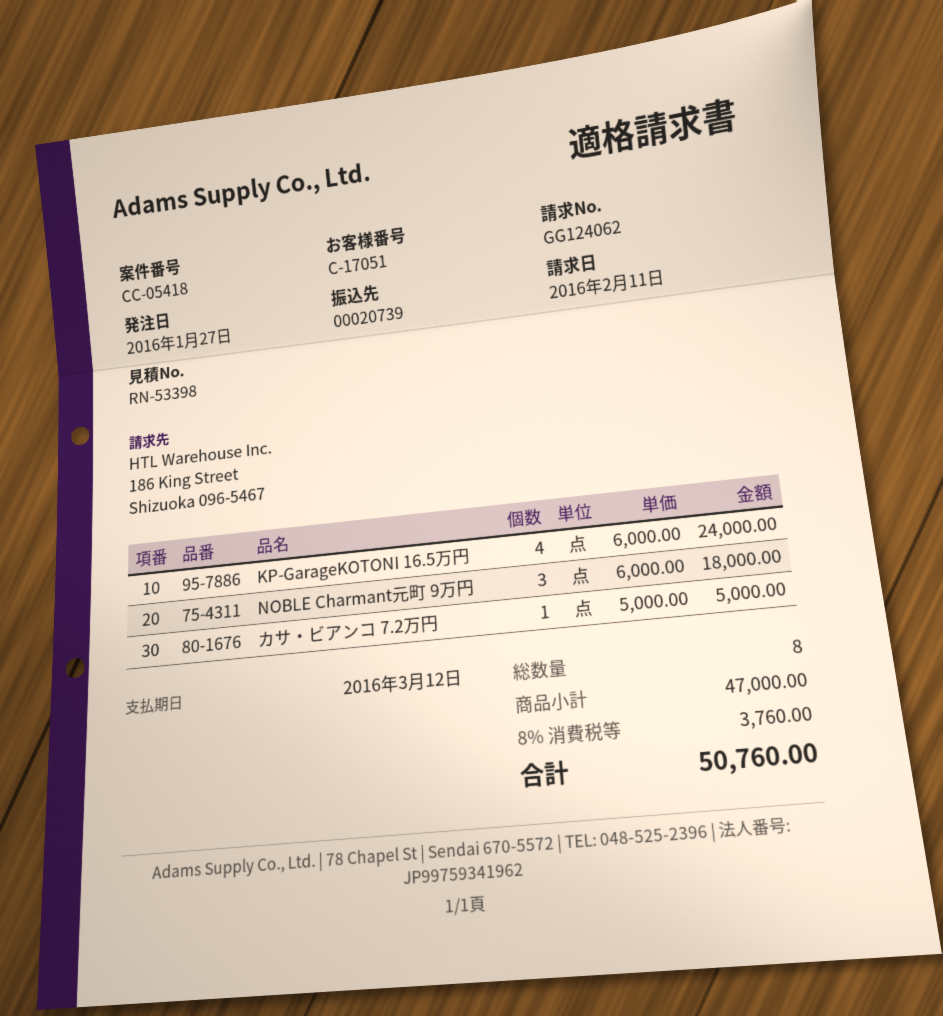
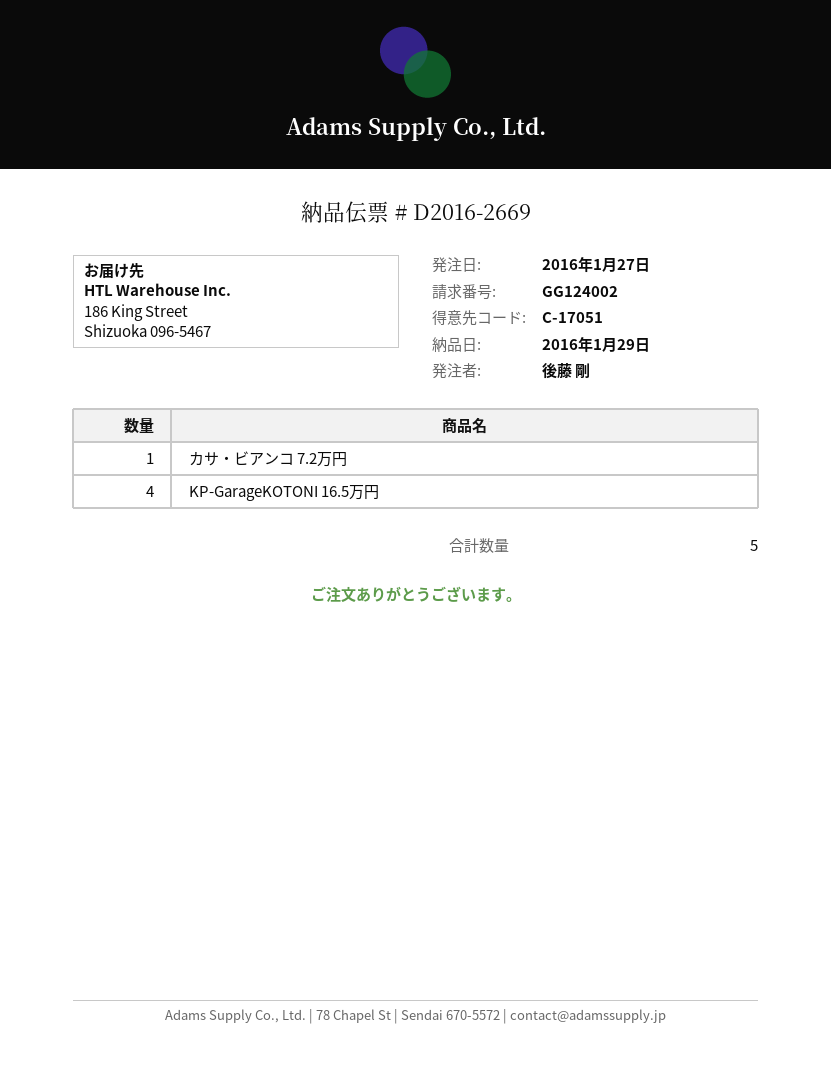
invoice number: GG124062 -> GG124002
NOBLE Charmant元町 9万円: 3 -> none
total quantity: 8 -> 5

